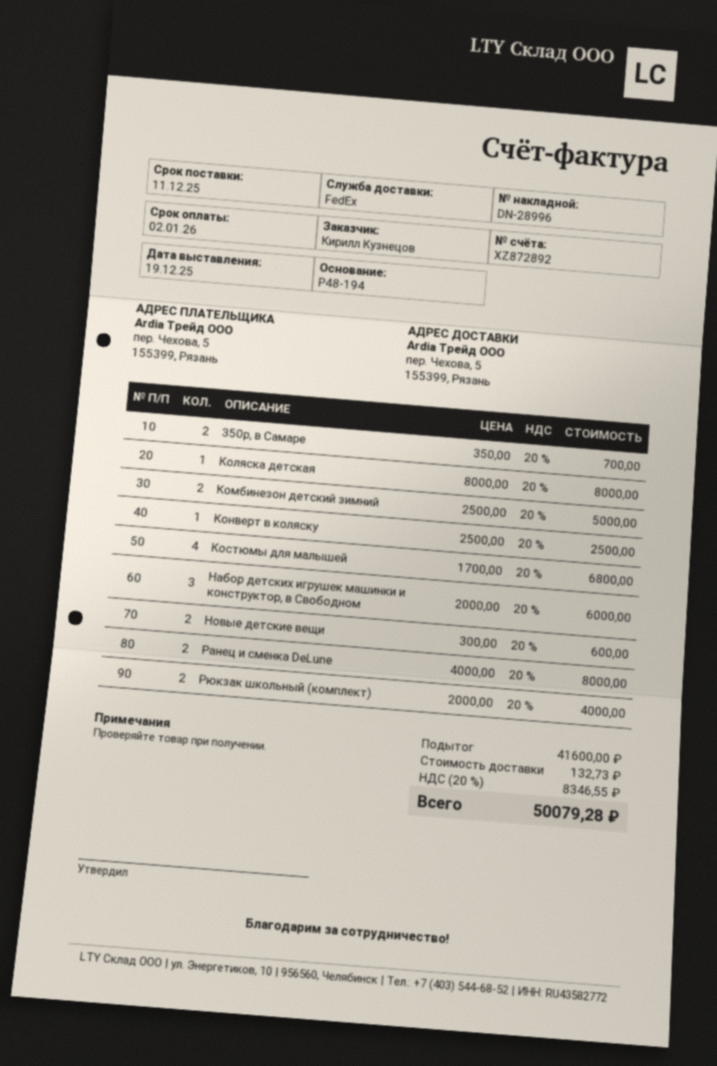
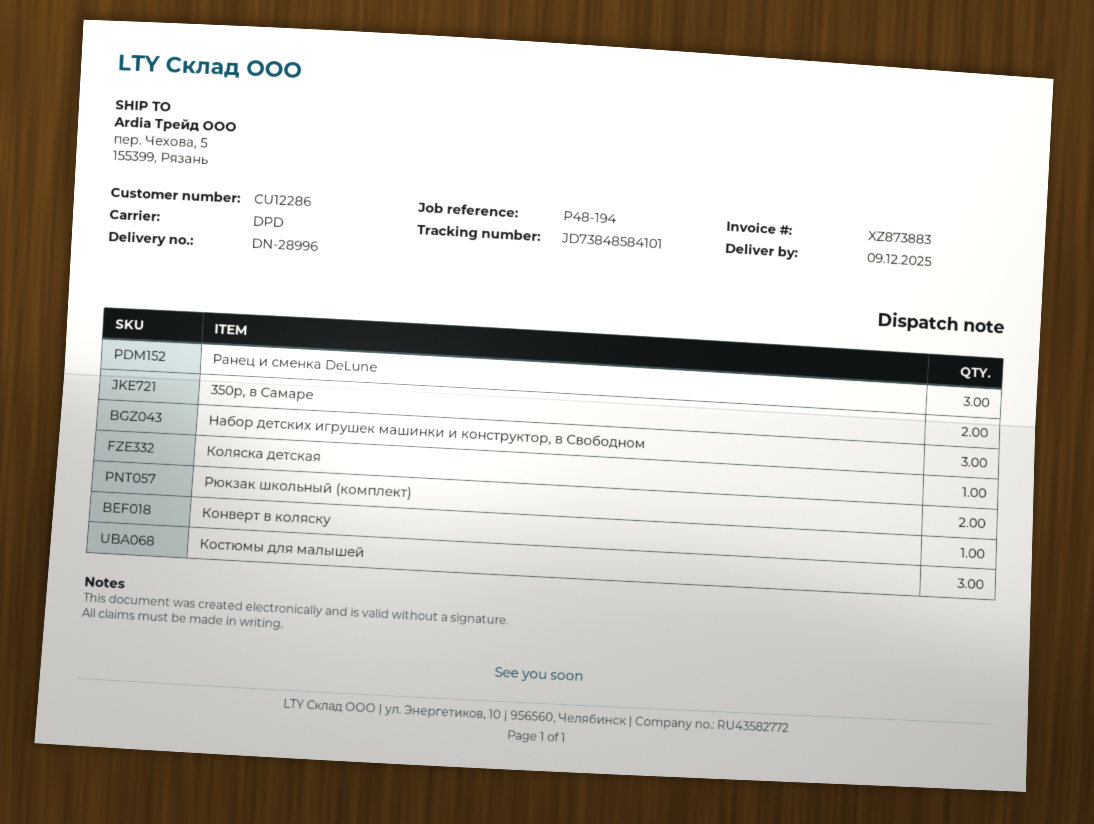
delivery date: 2025-12-11 -> 2025-12-09
invoice number: XZ872892 -> XZ873883
shipping method: FedEx -> DPD
Комбинезон детский зимний: 2 -> none
Костюмы для малышей: 4 -> 3
Новые детские вещи: 2 -> none
Ранец и сменка DeLune: 2 -> 3

